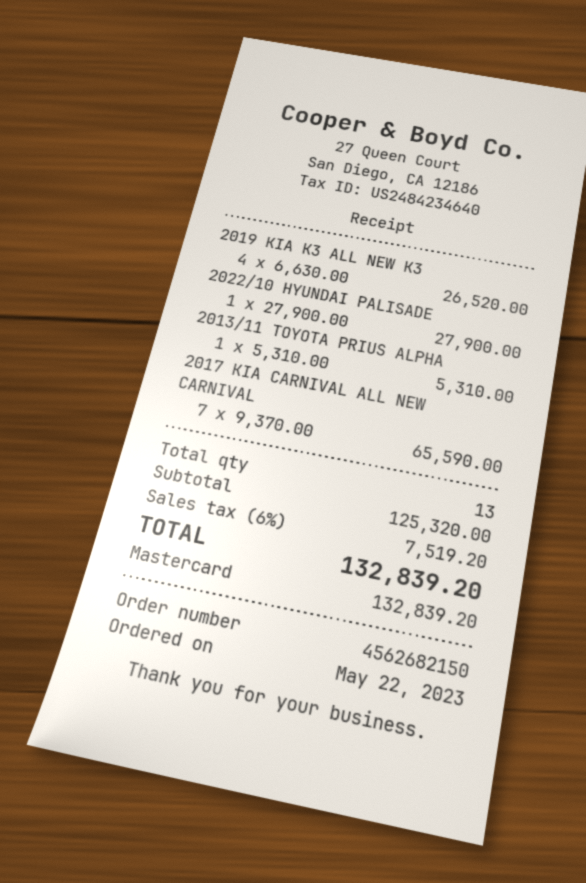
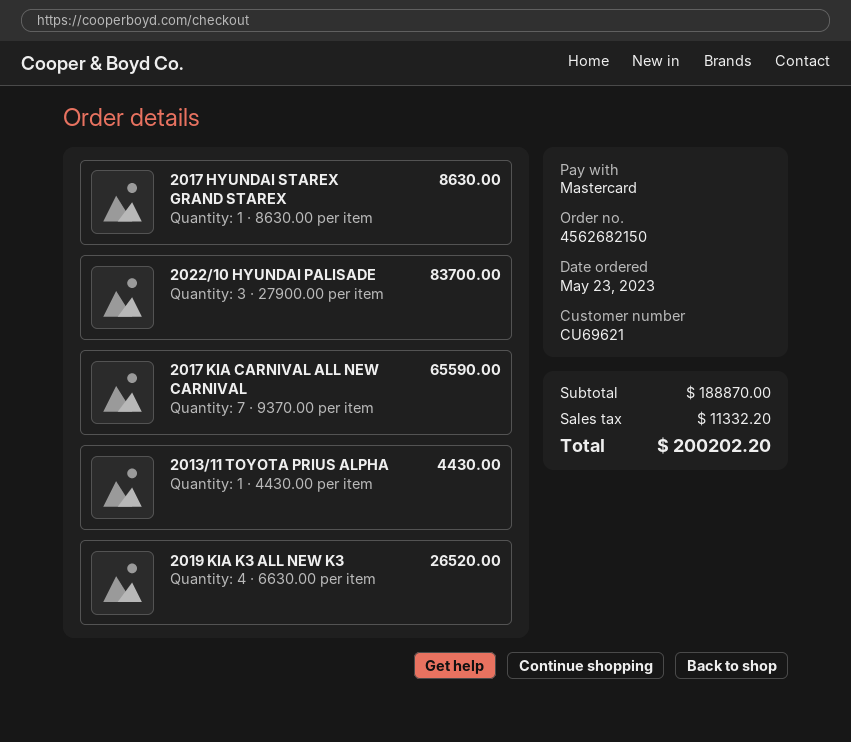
order date: 2023-05-22 -> 2023-05-23
2022/10 HYUNDAI PALISADE: 1 x 27900.00 = 27900.00 -> 3 x 27900.00 = 83700.00
2013/11 TOYOTA PRIUS ALPHA: 1 x 5310.00 = 5310.00 -> 1 x 4430.00 = 4430.00
2017 HYUNDAI STAREX GRAND STAREX: none -> 1 x 8630.00 = 8630.00
subtotal: 125320.00 -> 188870.00
tax: 7519.20 -> 11332.20
total: 132839.20 -> 200202.20

